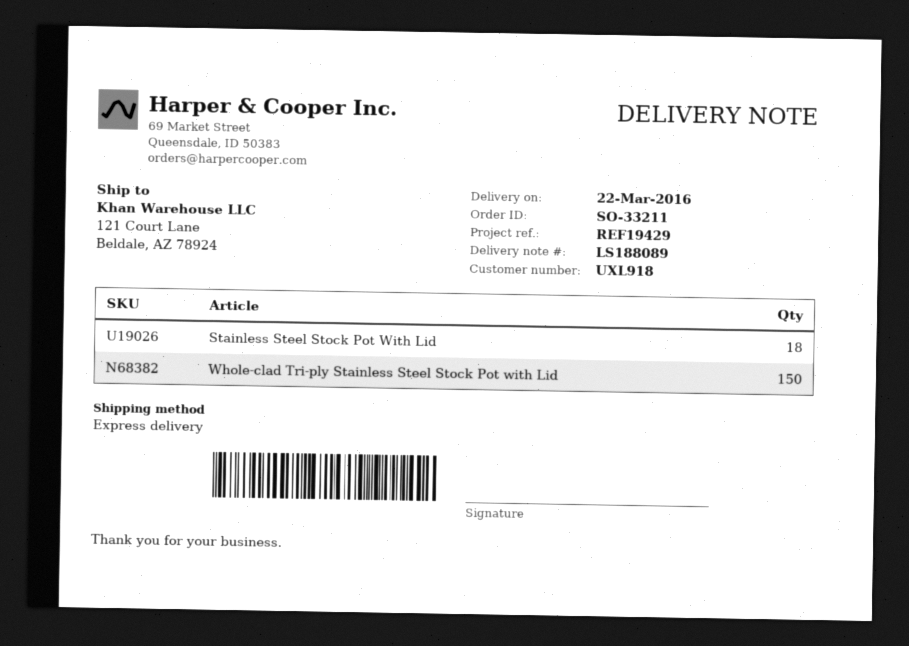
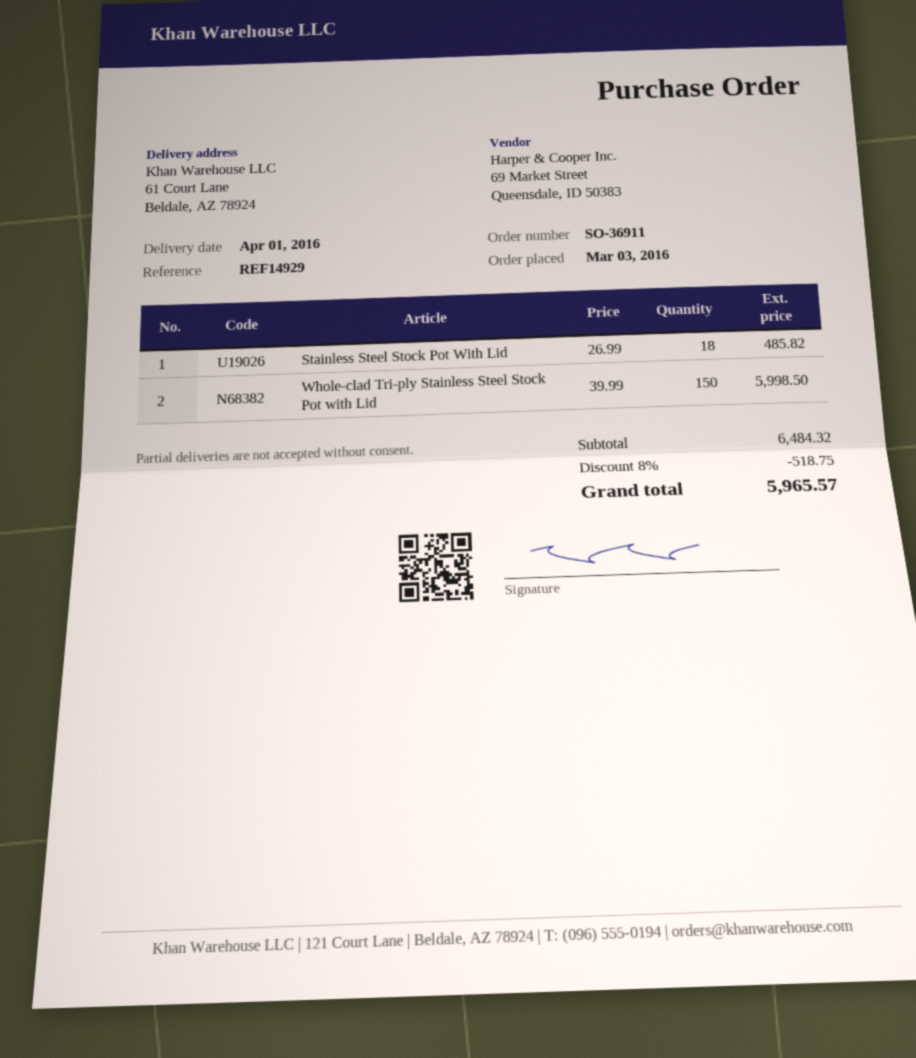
order number: SO-33211 -> SO-36911
delivery date: 2016-03-22 -> 2016-04-01
reference: REF19429 -> REF14929
ship to: 121 Court Lane, Beldale, AZ 78924 -> 61 Court Lane, Beldale, AZ 78924

